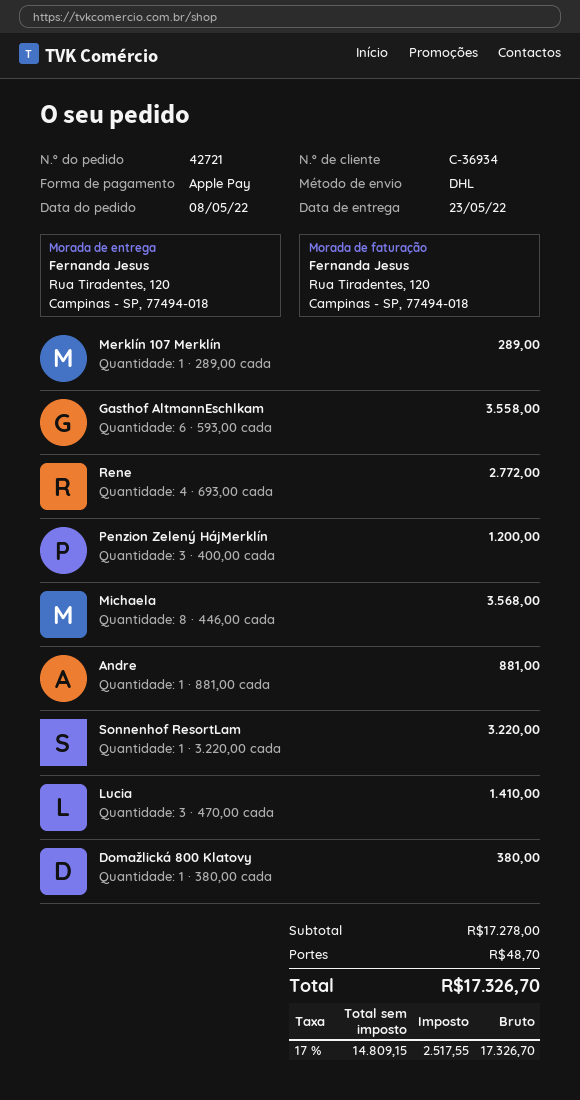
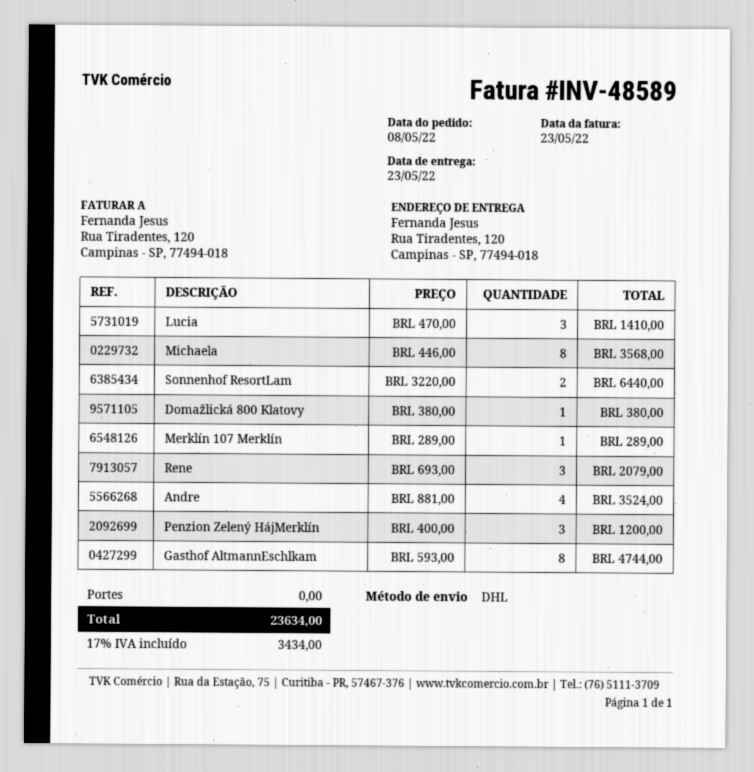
Gasthof AltmannEschlkam: 6 x 593.00 = 3558.00 -> 8 x 593.00 = 4744.00
Rene: 4 x 693.00 = 2772.00 -> 3 x 693.00 = 2079.00
Andre: 1 x 881.00 = 881.00 -> 4 x 881.00 = 3524.00
Sonnenhof ResortLam: 1 x 3220.00 = 3220.00 -> 2 x 3220.00 = 6440.00
shipping: 48.70 -> 0.00
tax: 17% = 2517.55 -> 17% = 3434.00
total: 17326.70 -> 23634.00

